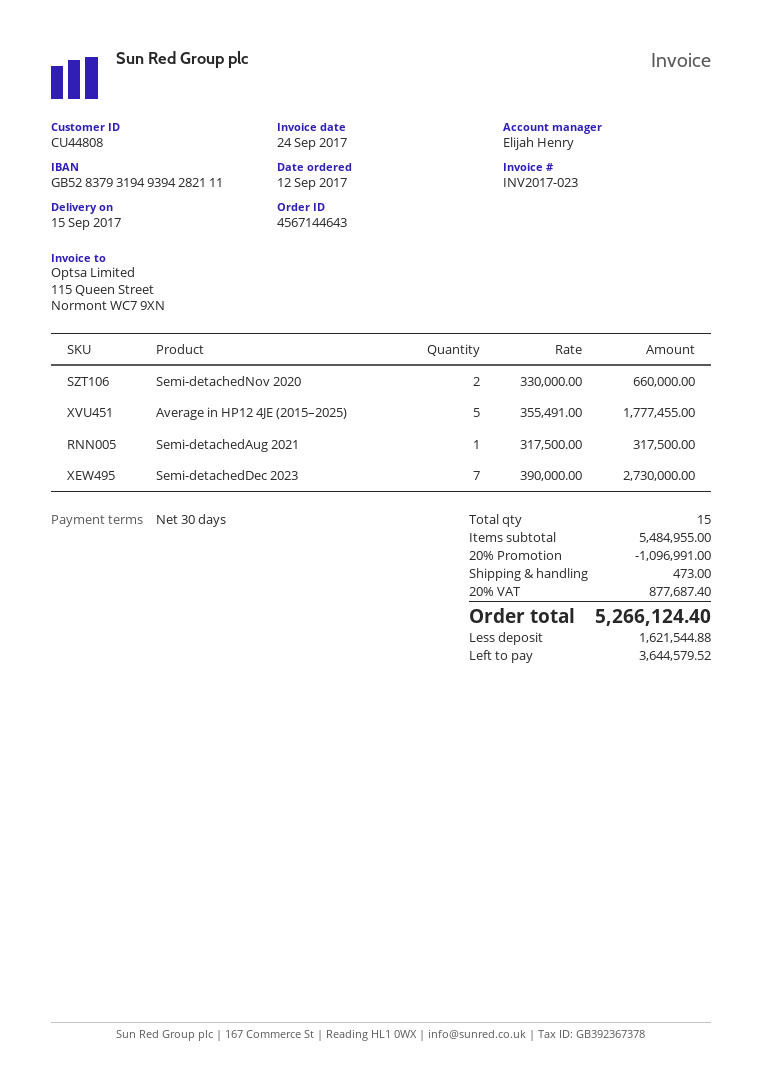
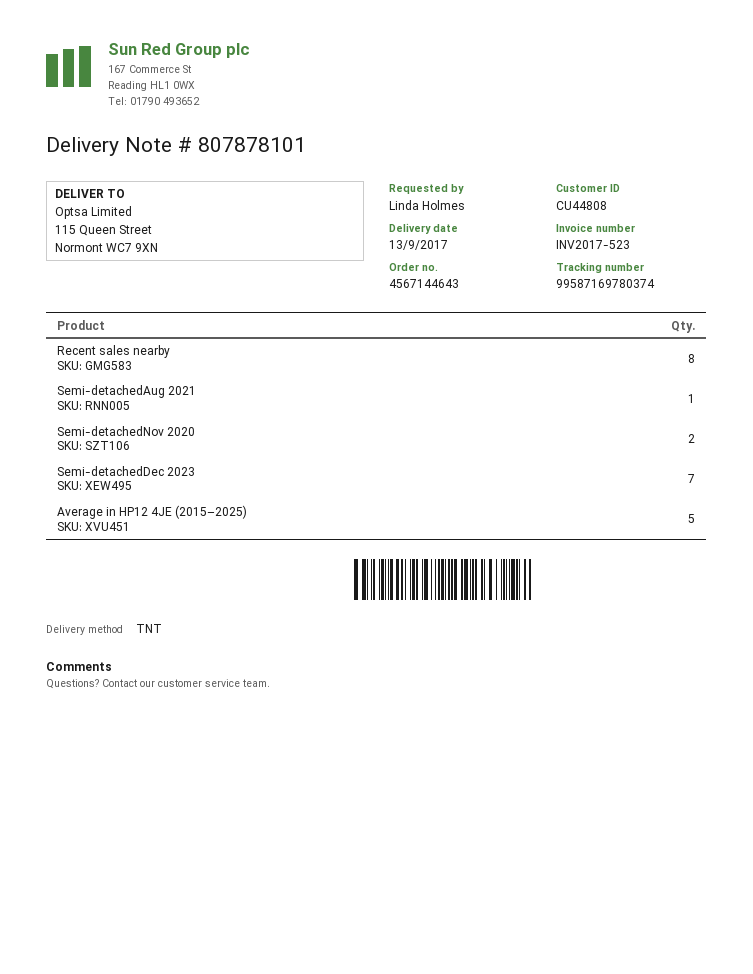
delivery date: 2017-09-15 -> 2017-09-13
invoice number: INV2017-023 -> INV2017-523
Recent sales nearby: none -> 8

